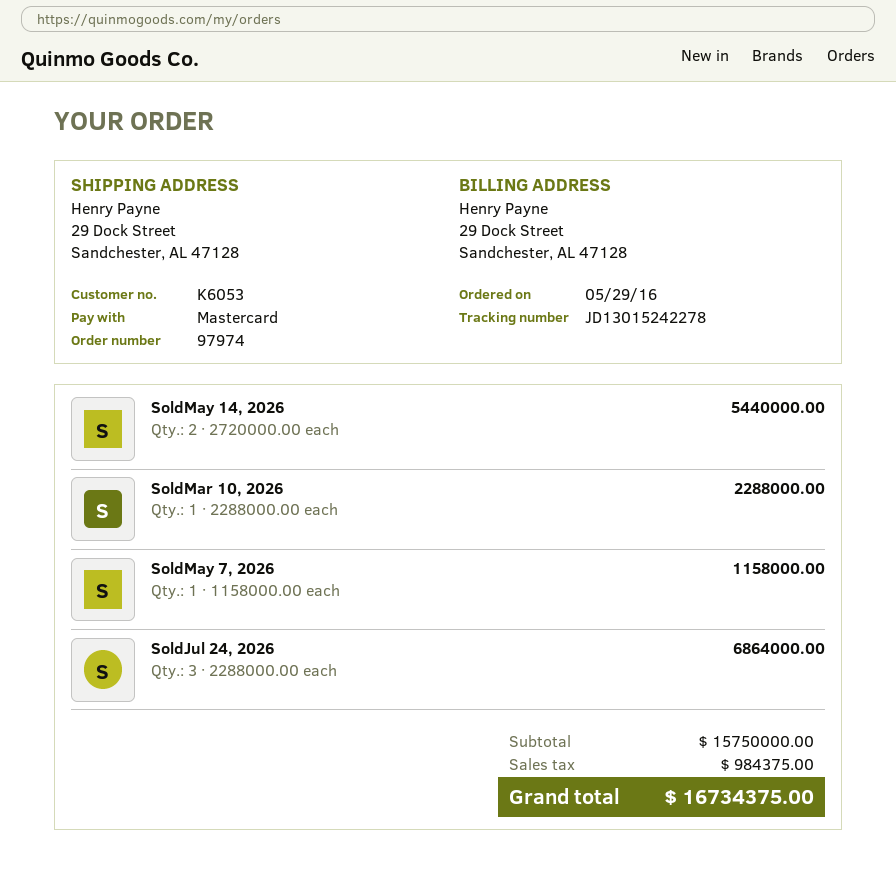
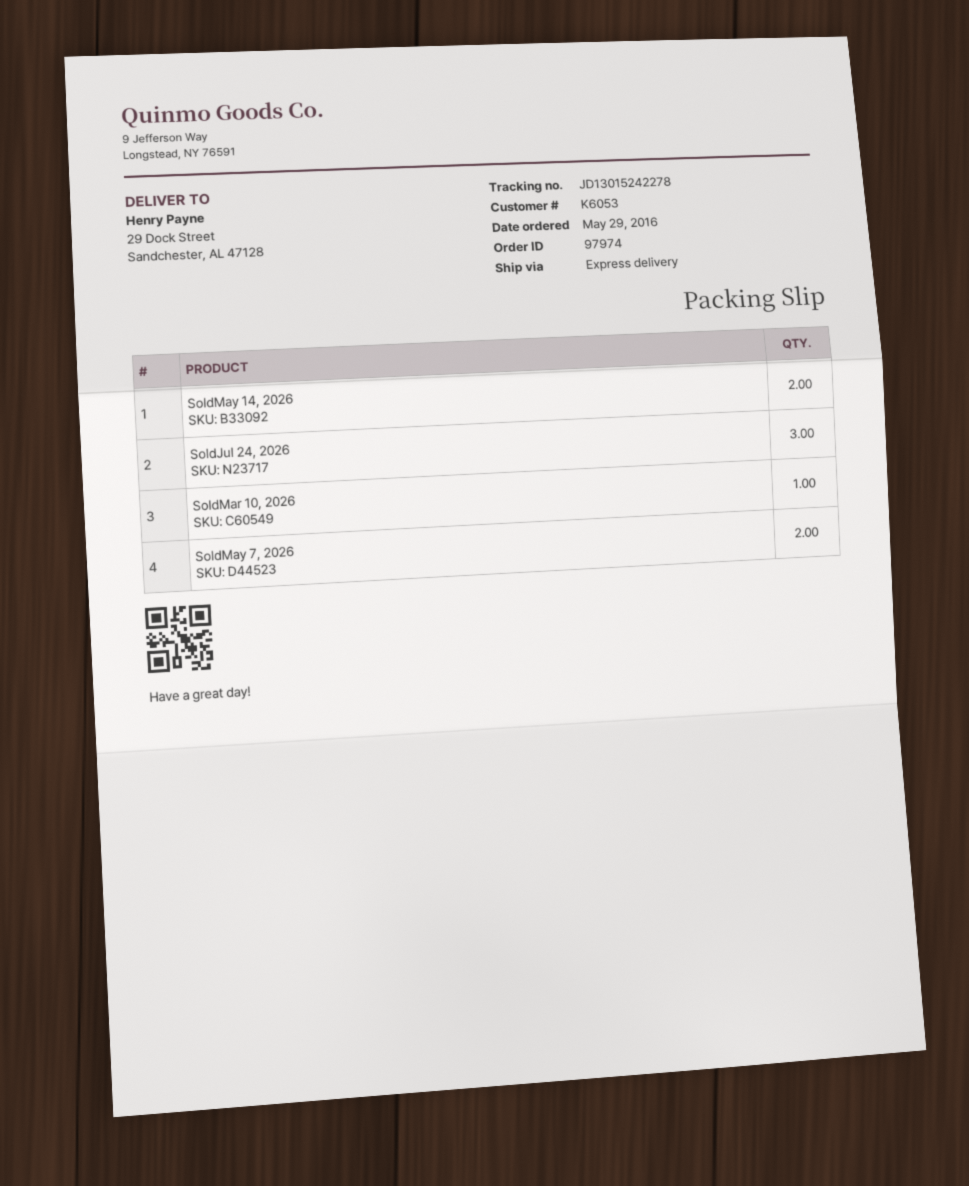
SoldMay 7, 2026: 1 -> 2

